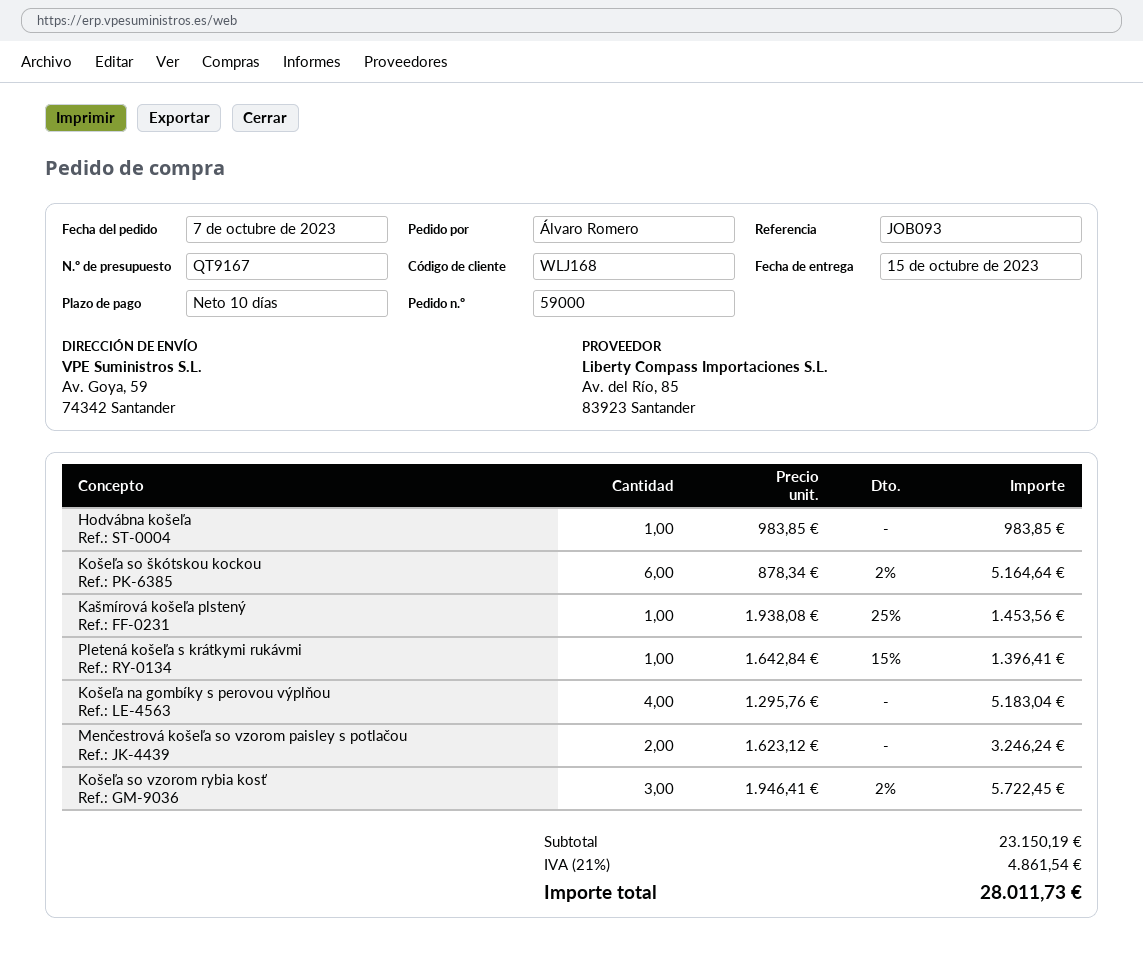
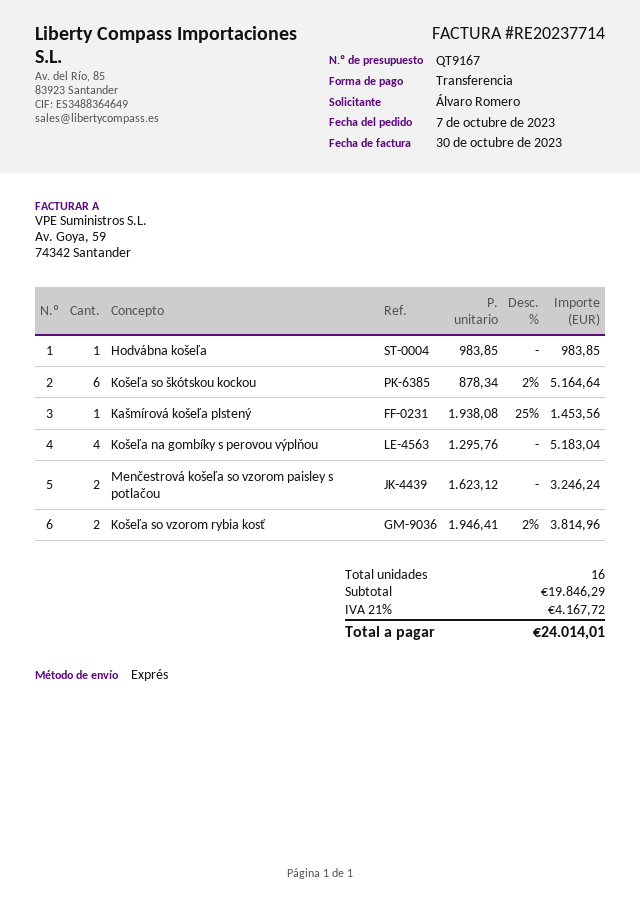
Pletená košeľa s krátkymi rukávmi: 1 x 1642.84 - 15% = 1396.41 -> none
Košeľa so vzorom rybia kosť: 3 x 1946.41 - 2% = 5722.45 -> 2 x 1946.41 - 2% = 3814.96
subtotal: 23150.19 -> 19846.29
tax: 21% = 4861.54 -> 21% = 4167.72
total: 28011.73 -> 24014.01

